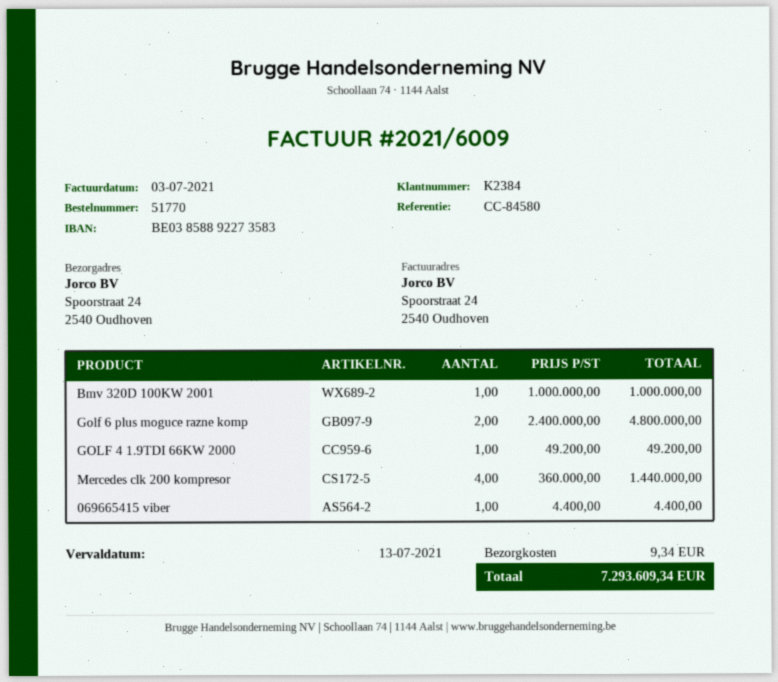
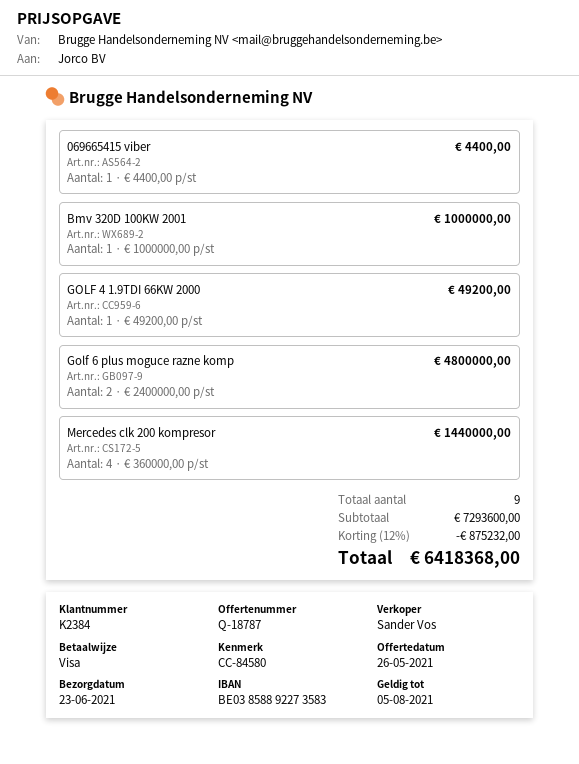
discount: none -> 12% = 875232.00
shipping: 9.34 -> none
total: 7293609.34 -> 6418368.00

